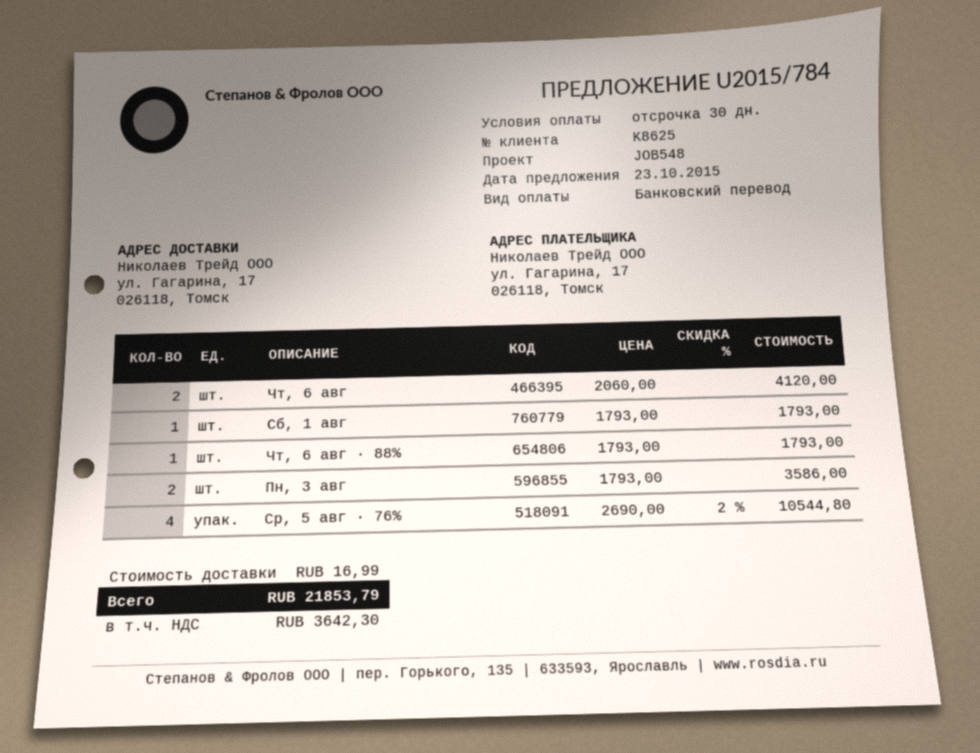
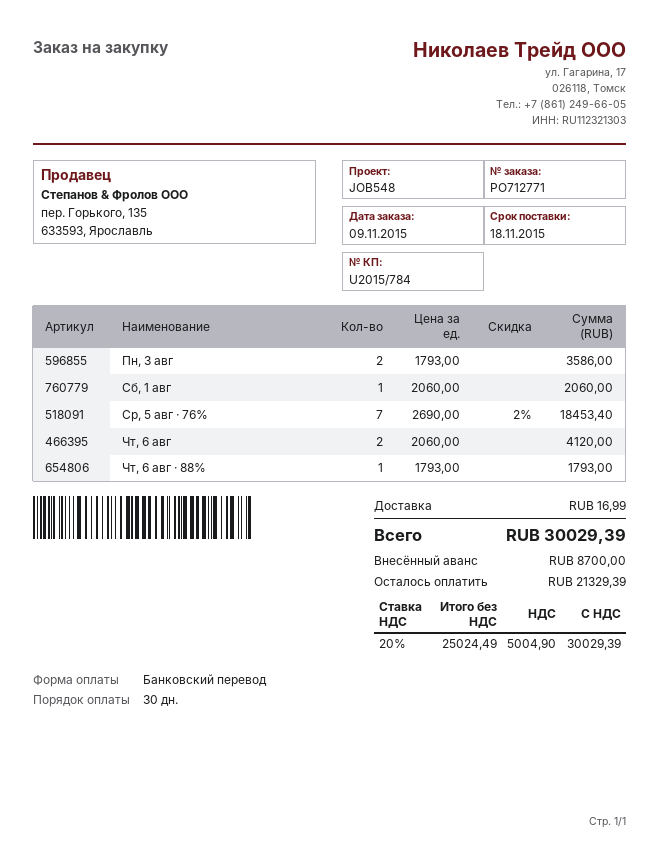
Сб, 1 авг: 1 x 1793.00 = 1793.00 -> 1 x 2060.00 = 2060.00
Ср, 5 авг · 76%: 4 x 2690.00 - 2% = 10544.80 -> 7 x 2690.00 - 2% = 18453.40
tax: 3642.30 -> 5004.90
total: 21853.79 -> 30029.39

